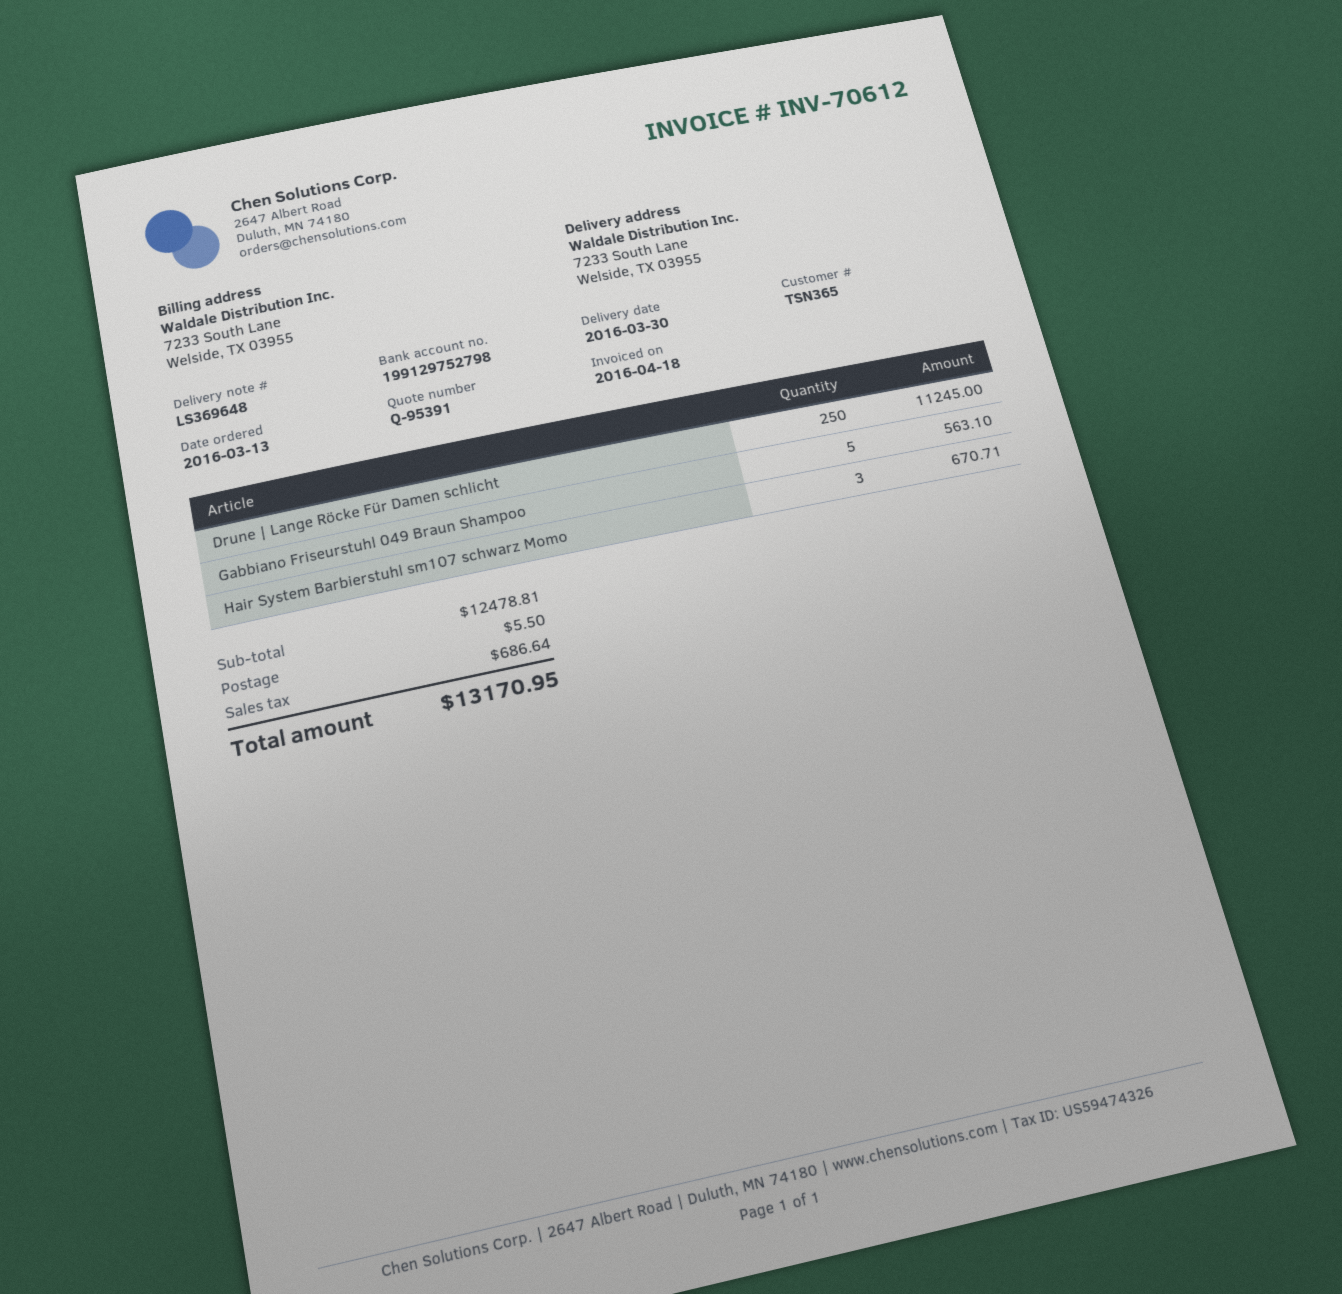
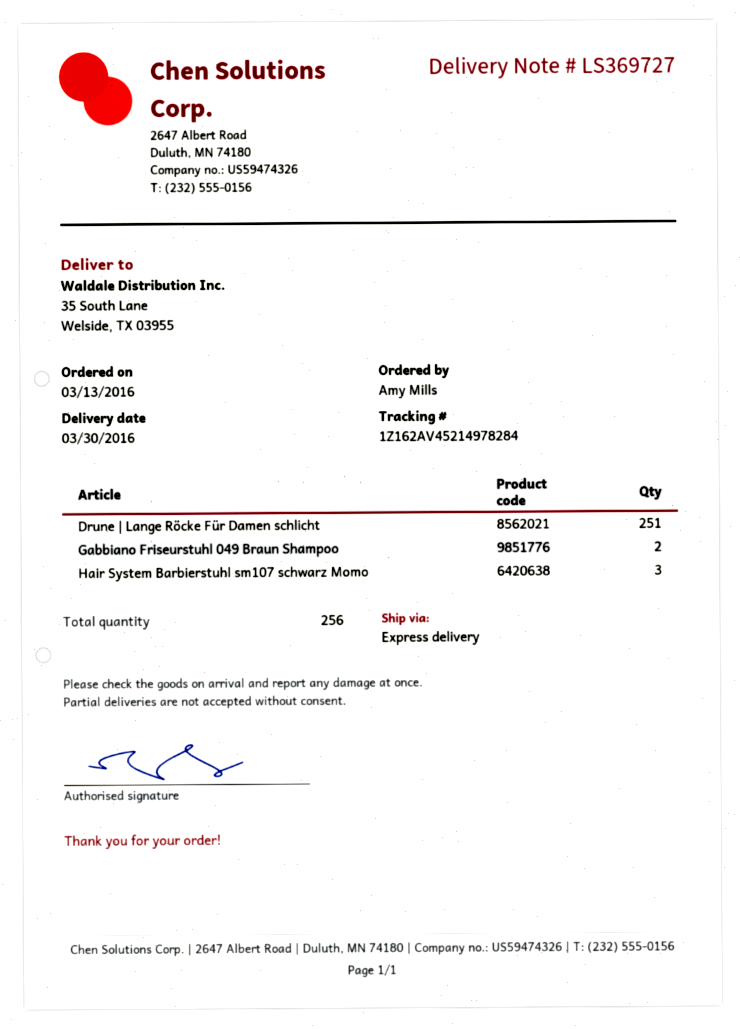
delivery note number: LS369648 -> LS369727
ship to: 7233 South Lane, Welside, TX 03955 -> 35 South Lane, Welside, TX 03955
Drune | Lange Röcke Für Damen schlicht: 250 -> 251
Gabbiano Friseurstuhl 049 Braun Shampoo: 5 -> 2

